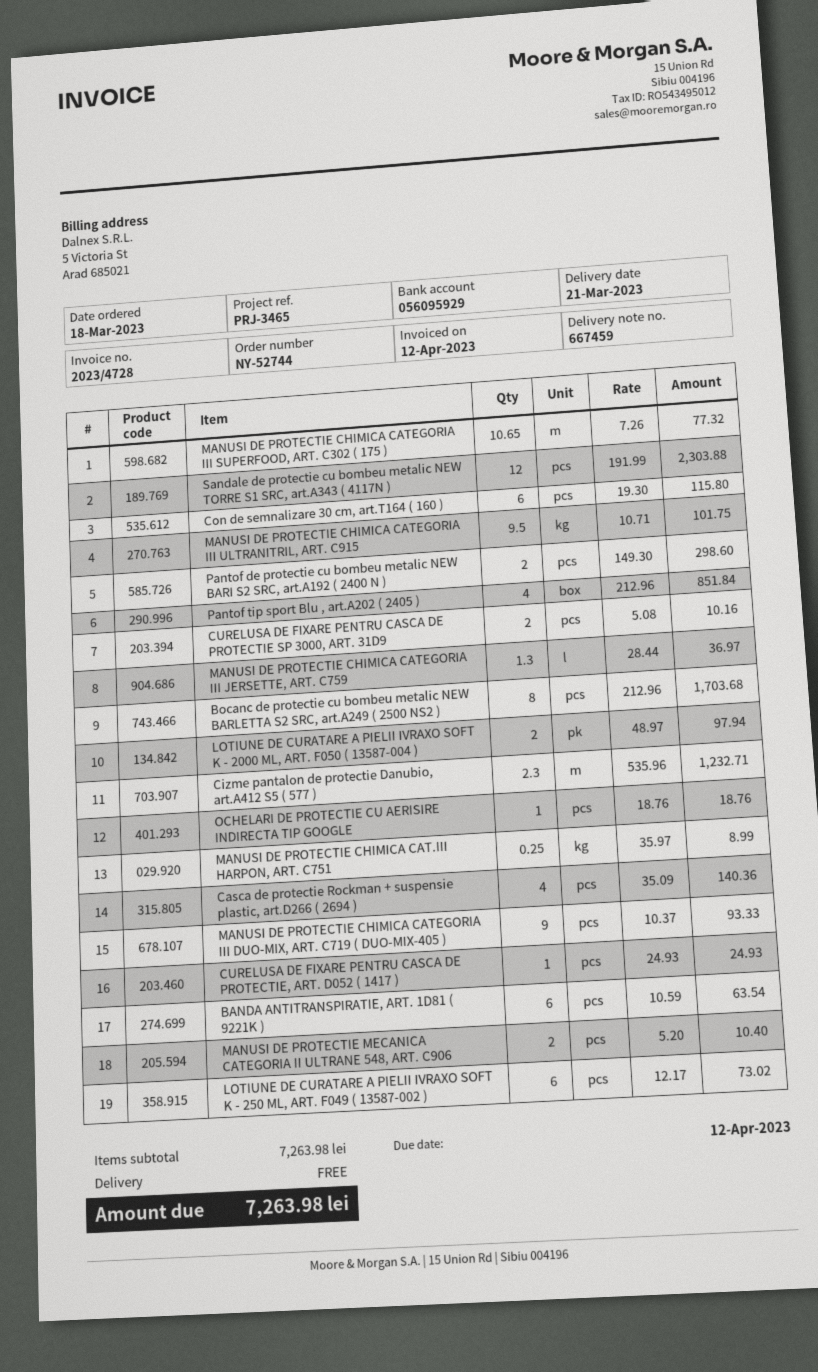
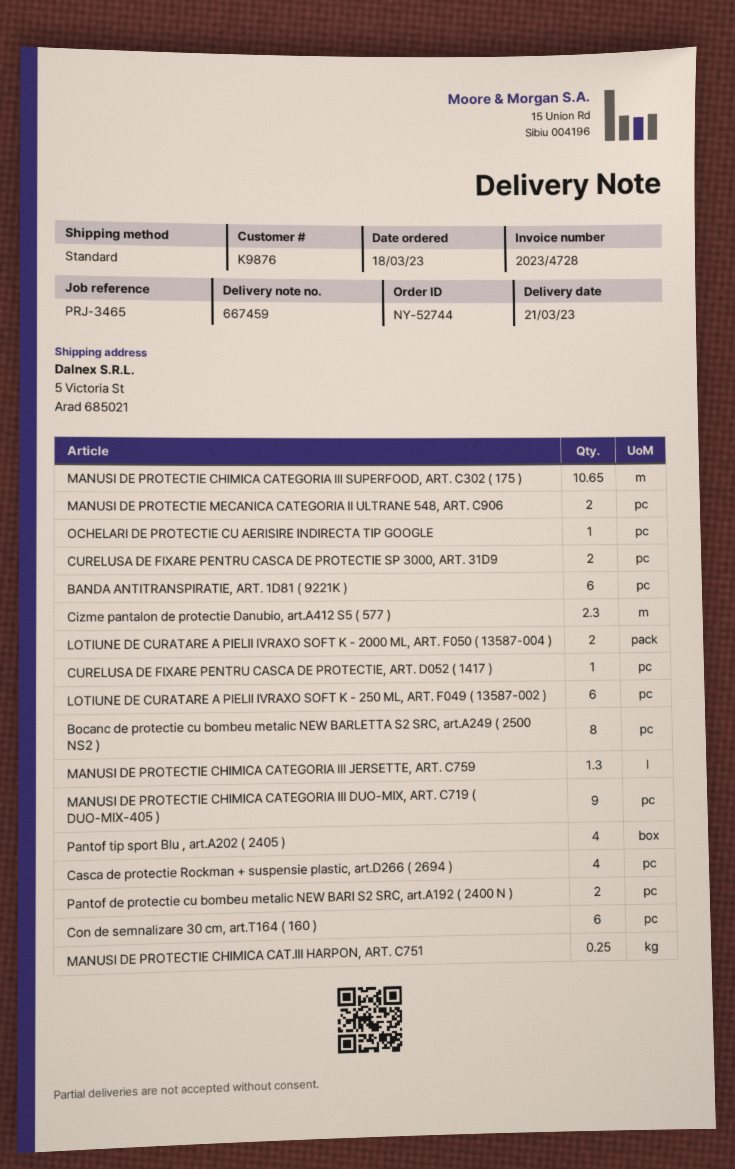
Sandale de protectie cu bombeu metalic NEW TORRE S1 SRC, art.A343 ( 4117N ): 12 -> none
MANUSI DE PROTECTIE CHIMICA CATEGORIA III ULTRANITRIL, ART. C915: 9.5 -> none

